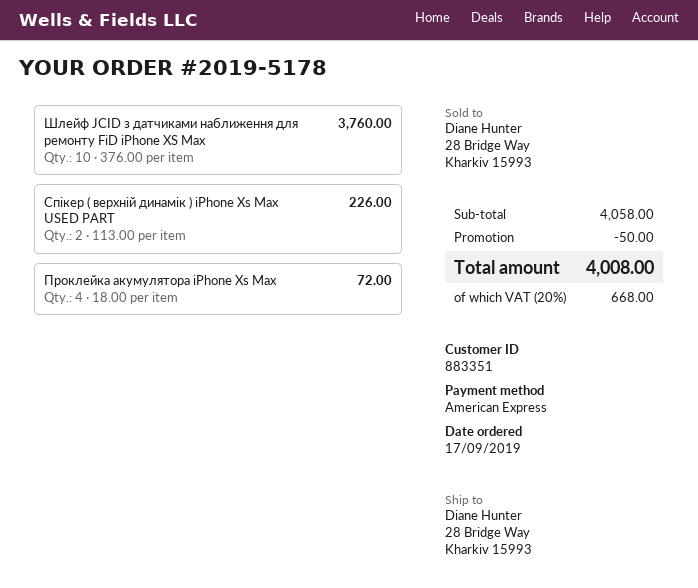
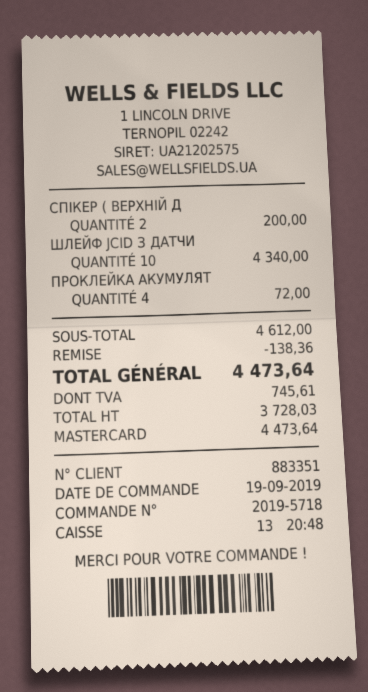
order number: 2019-5178 -> 2019-5718
order date: 2019-09-17 -> 2019-09-19
payment method: American Express -> Mastercard
Шлейф JCID з датчиками наближення для ремонту FiD iPhone XS Max: 10 for 3760.00 -> 10 for 4340.00
Спікер ( верхній динамік ) iPhone Xs Max USED PART: 2 for 226.00 -> 2 for 200.00
subtotal: 4058.00 -> 4612.00
discount: 50.00 -> 138.36
tax: 668.00 -> 745.61
total: 4008.00 -> 4473.64

